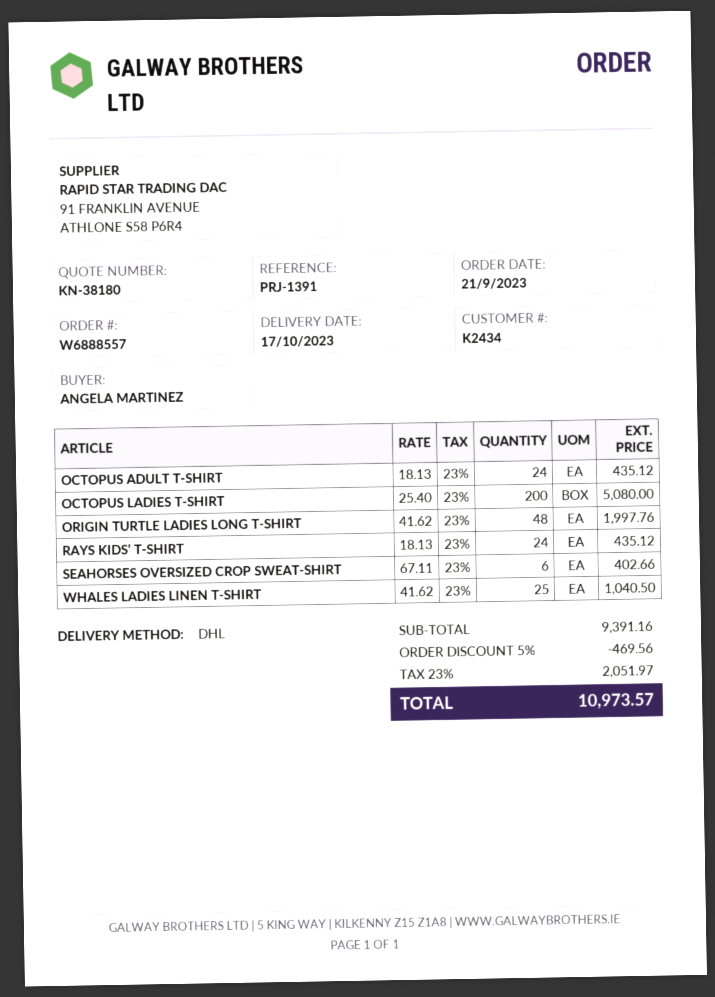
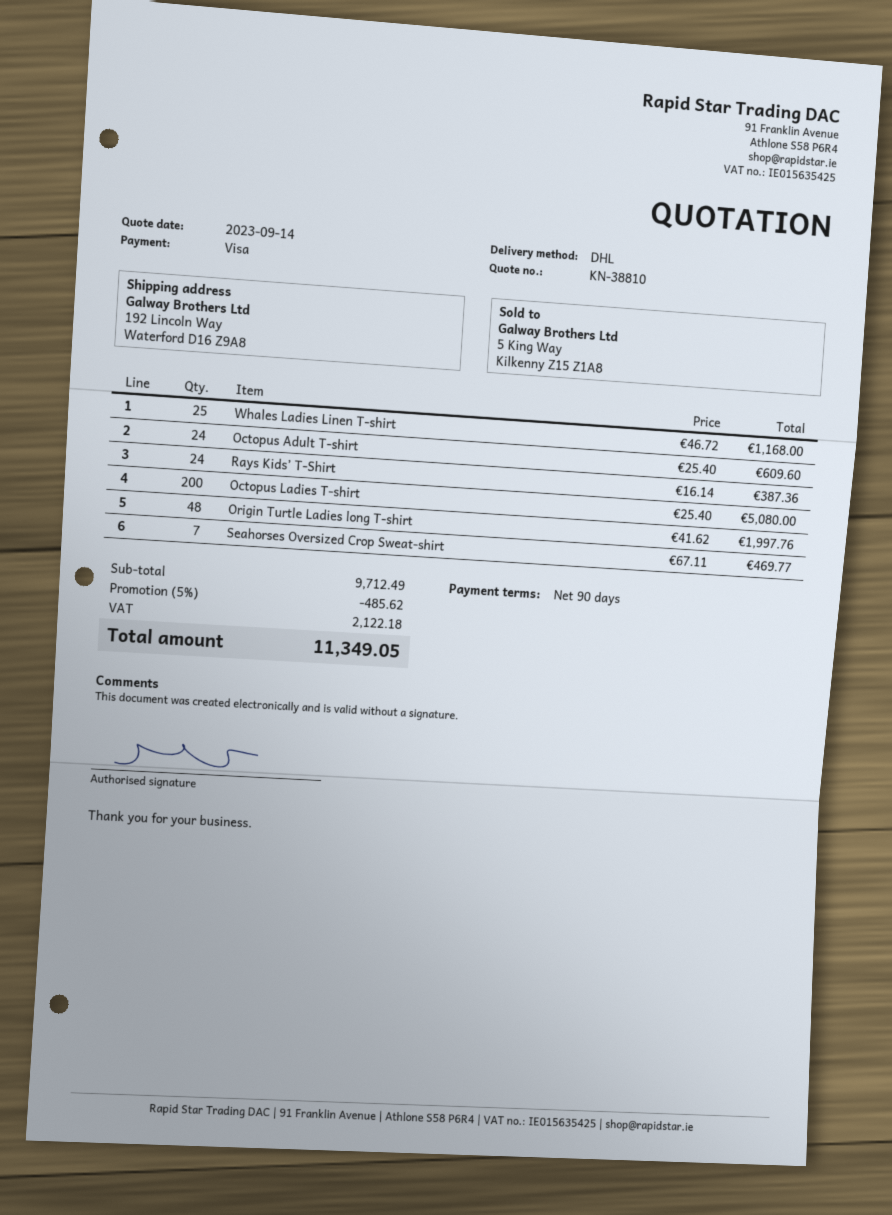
quote number: KN-38180 -> KN-38810
OCTOPUS ADULT T-SHIRT: 24 x 18.13 = 435.12 -> 24 x 25.40 = 609.60
RAYS KIDS’ T-SHIRT: 24 x 18.13 = 435.12 -> 24 x 16.14 = 387.36
SEAHORSES OVERSIZED CROP SWEAT-SHIRT: 6 x 67.11 = 402.66 -> 7 x 67.11 = 469.77
WHALES LADIES LINEN T-SHIRT: 25 x 41.62 = 1040.50 -> 25 x 46.72 = 1168.00
subtotal: 9391.16 -> 9712.49
discount: 5% = 469.56 -> 5% = 485.62
tax: 2051.97 -> 2122.18
total: 10973.57 -> 11349.05

